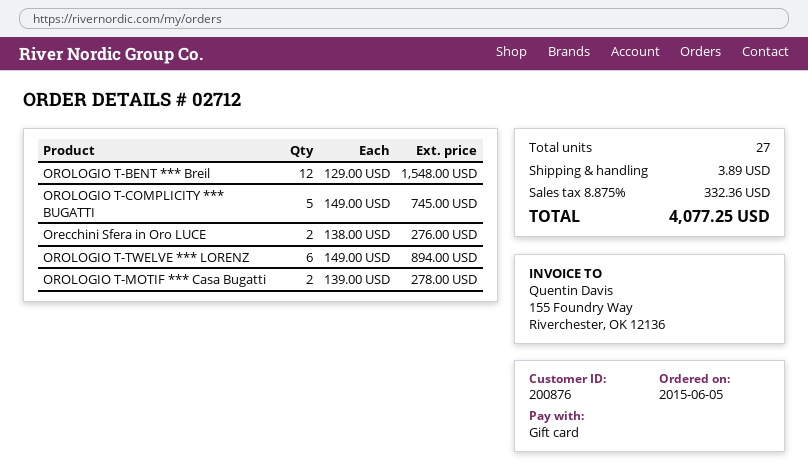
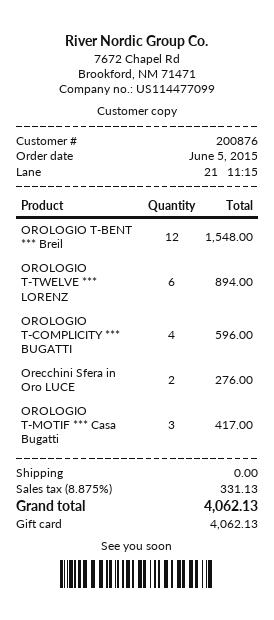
OROLOGIO T-COMPLICITY *** BUGATTI: 5 for 745.00 -> 4 for 596.00
OROLOGIO T-MOTIF *** Casa Bugatti: 2 for 278.00 -> 3 for 417.00
shipping: 3.89 -> 0.00
tax: 8.875% = 332.36 -> 8.875% = 331.13
total: 4077.25 -> 4062.13

